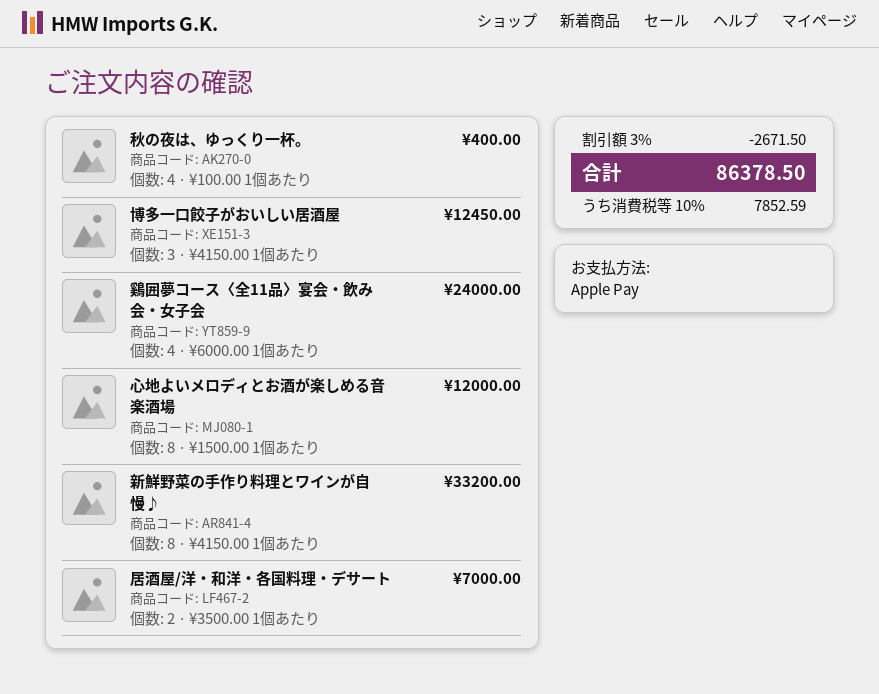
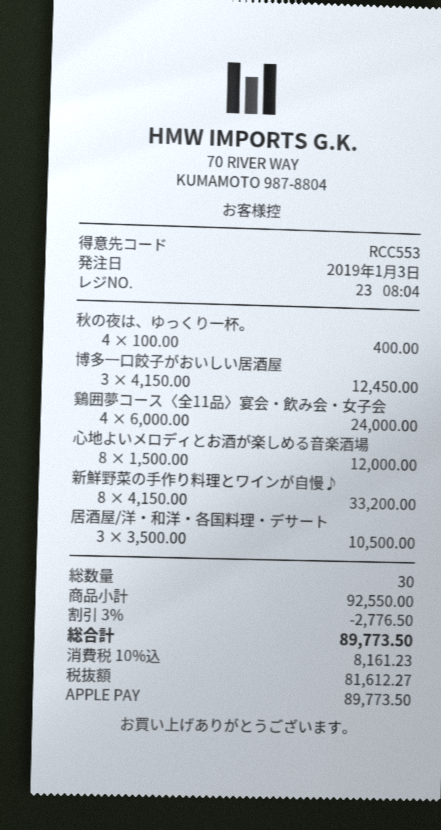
居酒屋/洋・和洋・各国料理・デサート: 2 x 3500.00 = 7000.00 -> 3 x 3500.00 = 10500.00
discount: 3% = 2671.50 -> 3% = 2776.50
tax: 10% = 7852.59 -> 10% = 8161.23
total: 86378.50 -> 89773.50

